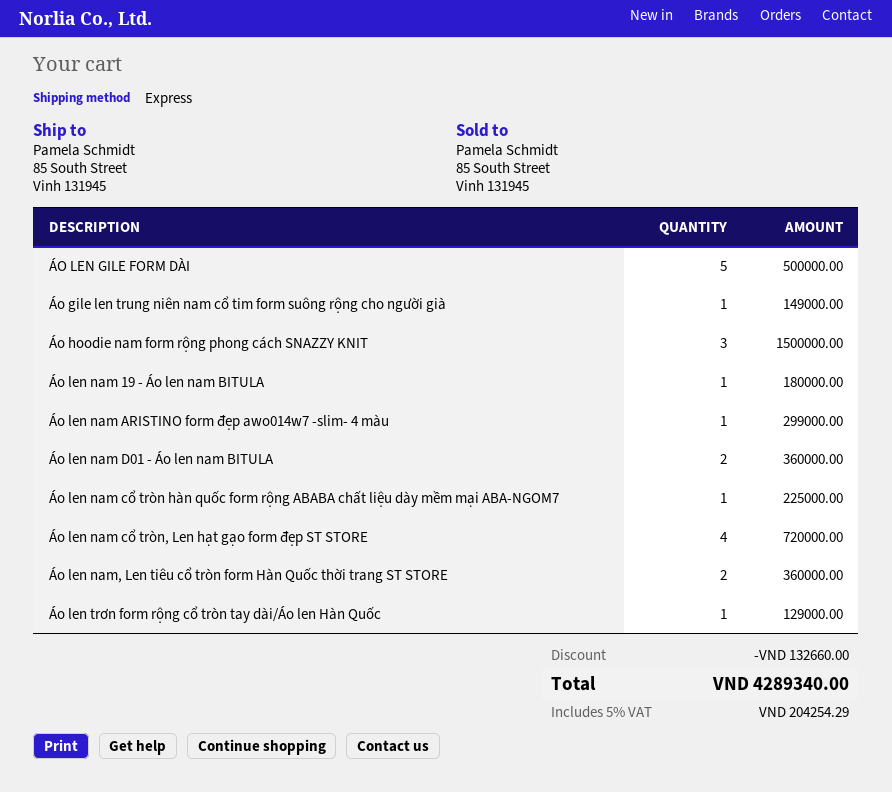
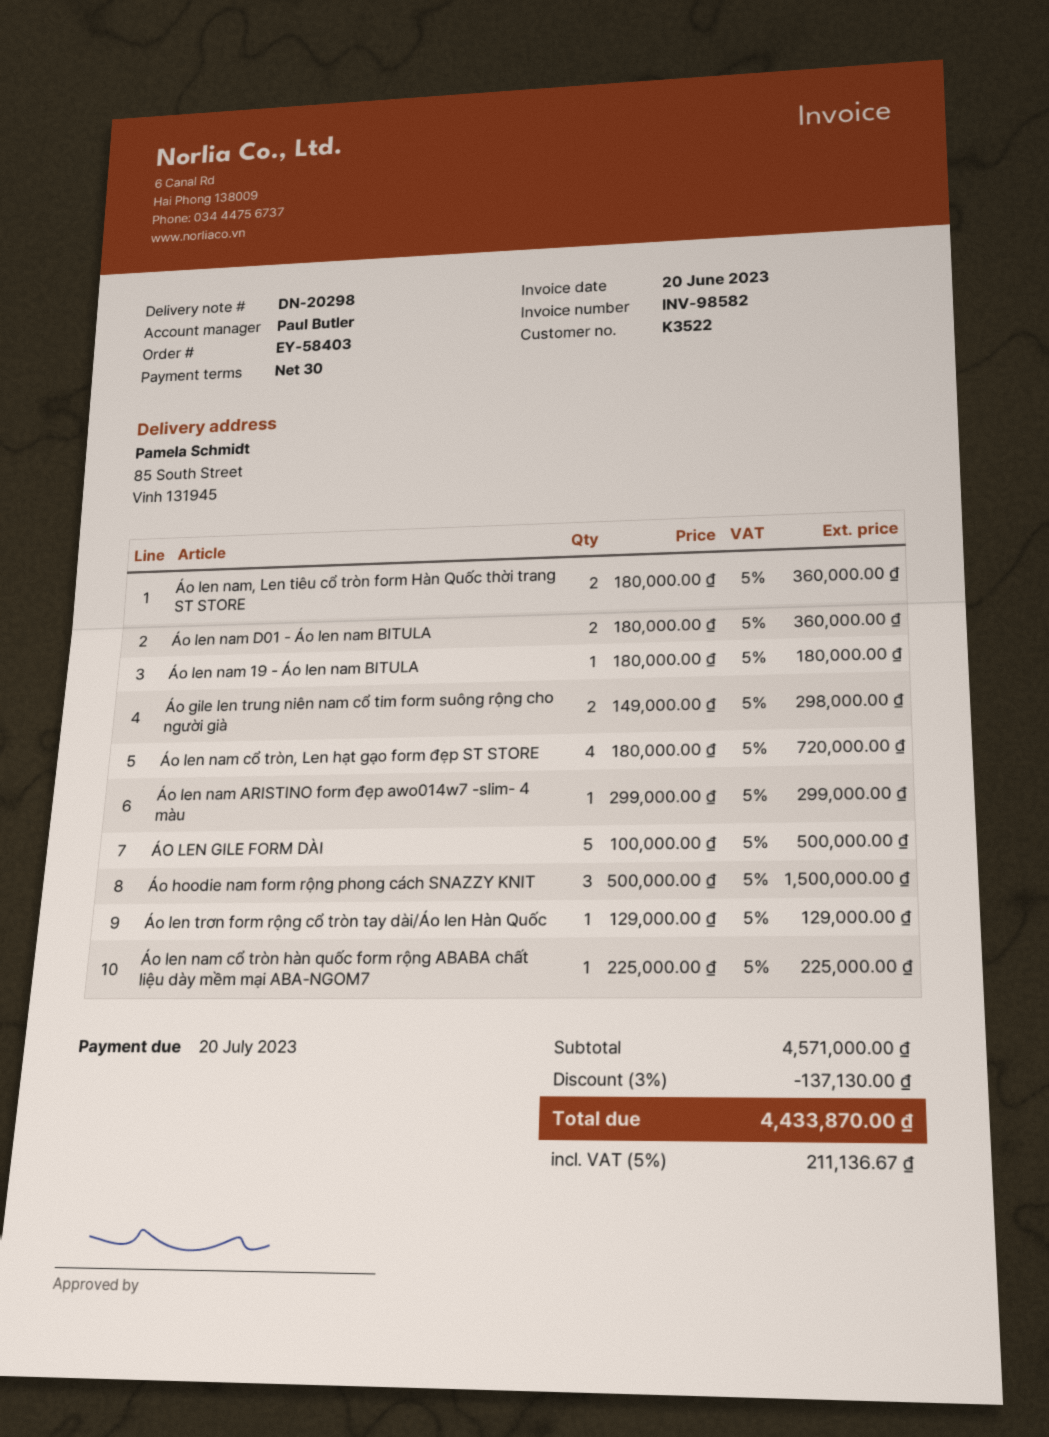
Áo gile len trung niên nam cổ tim form suông rộng cho người già: 1 for 149000.00 -> 2 for 298000.00
discount: 132660.00 -> 137130.00
tax: 5% = 204254.29 -> 5% = 211136.67
total: 4289340.00 -> 4433870.00

